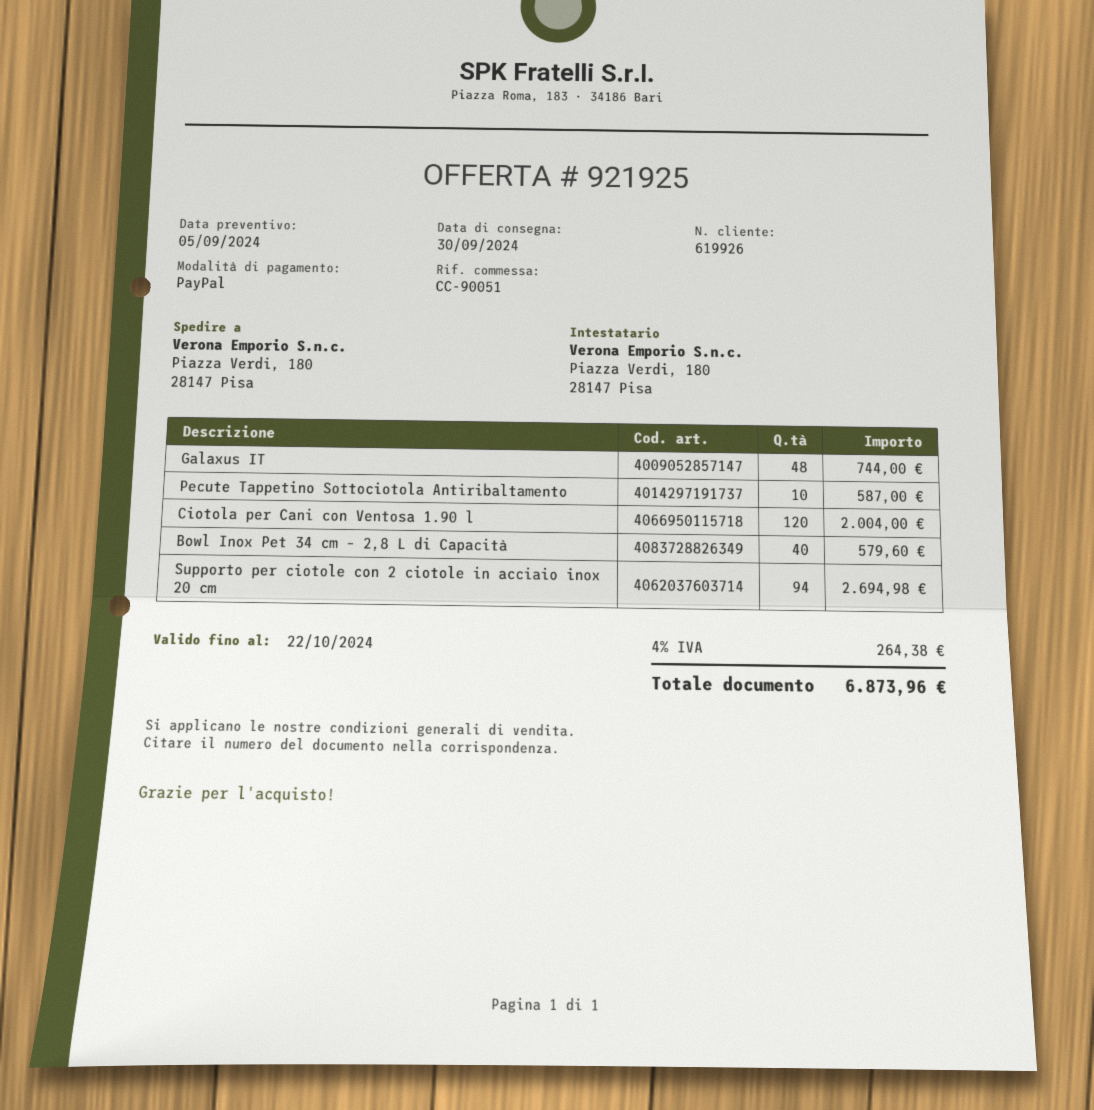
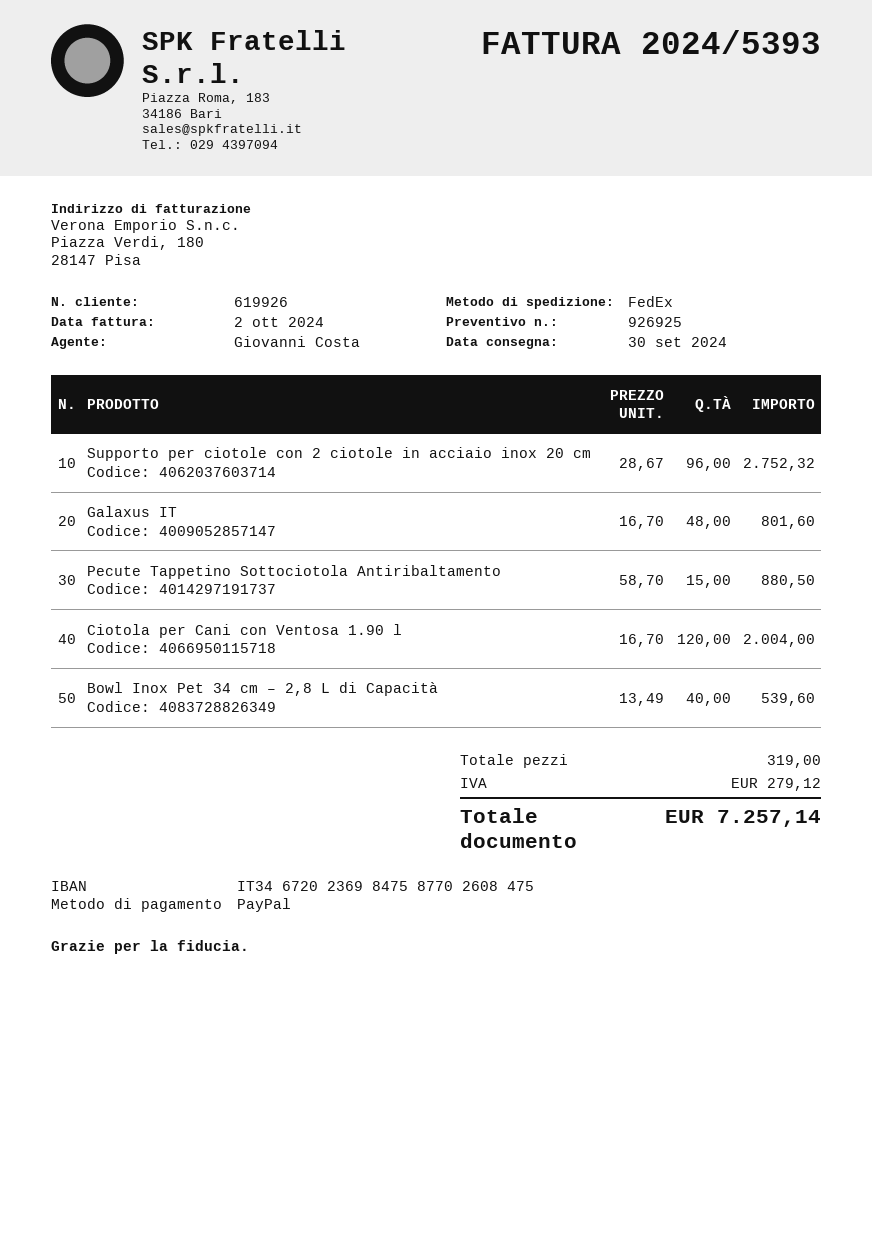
quote number: 921925 -> 926925
Galaxus IT: 48 for 744.00 -> 48 for 801.60
Pecute Tappetino Sottociotola Antiribaltamento: 10 for 587.00 -> 15 for 880.50
Bowl Inox Pet 34 cm – 2,8 L di Capacità: 40 for 579.60 -> 40 for 539.60
Supporto per ciotole con 2 ciotole in acciaio inox 20 cm: 94 for 2694.98 -> 96 for 2752.32
tax: 264.38 -> 279.12
total: 6873.96 -> 7257.14

